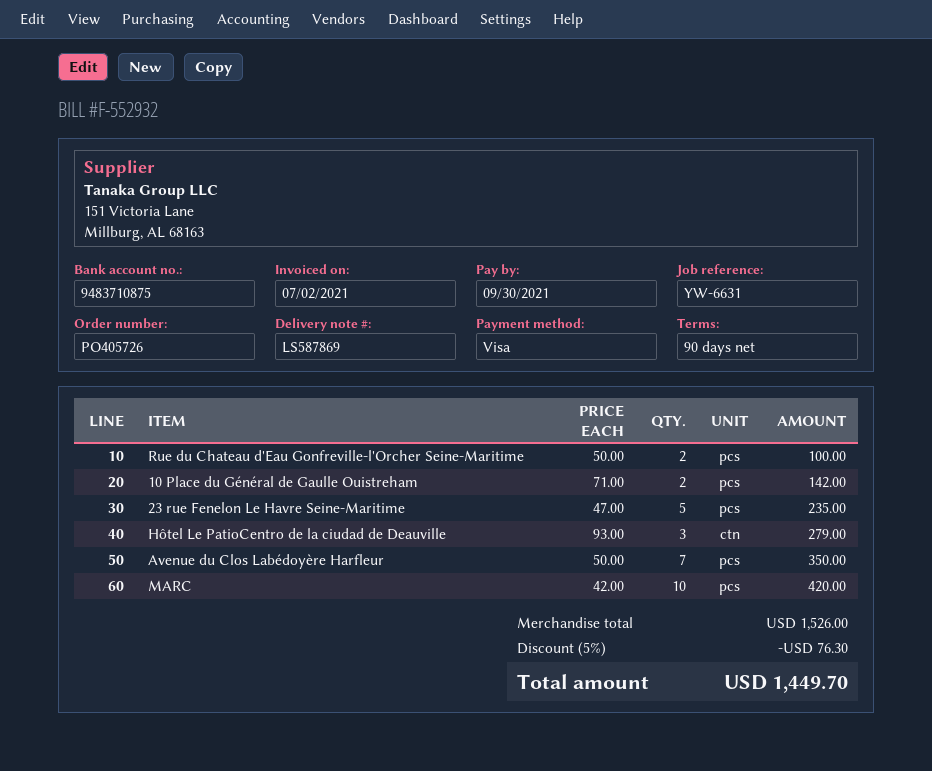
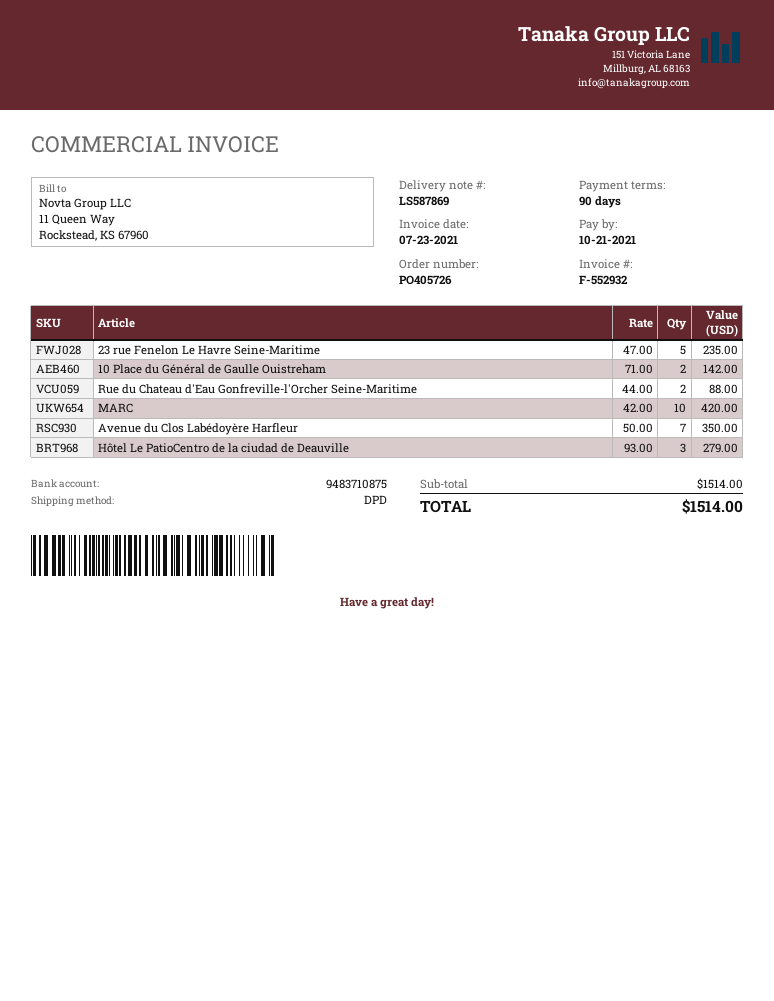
invoice date: 2021-07-02 -> 2021-07-23
due date: 2021-09-30 -> 2021-10-21
Rue du Chateau d'Eau Gonfreville-l'Orcher Seine-Maritime: 2 x 50.00 = 100.00 -> 2 x 44.00 = 88.00
subtotal: 1526.00 -> 1514.00
discount: 5% = 76.30 -> none
total: 1449.70 -> 1514.00

